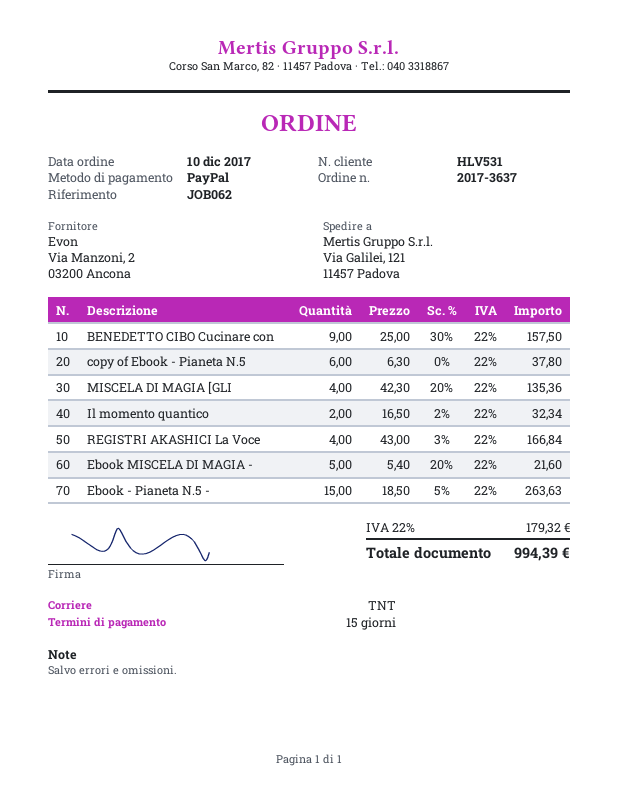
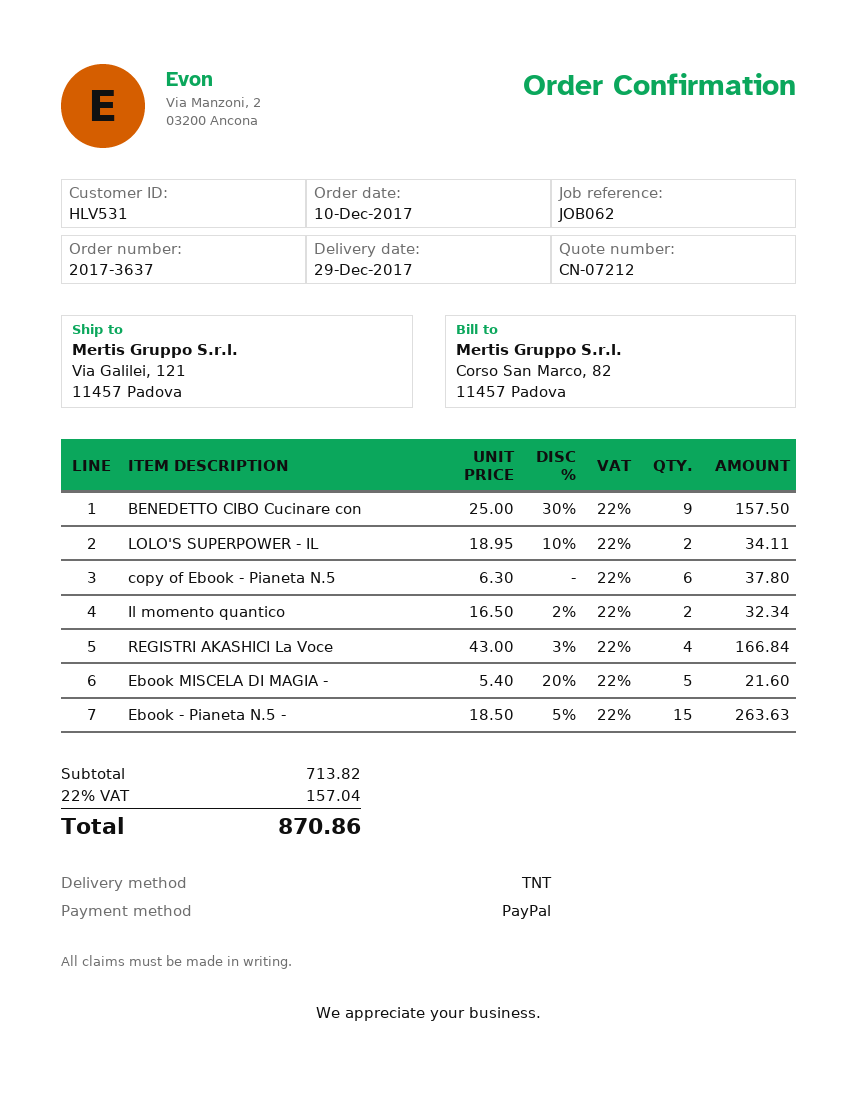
MISCELA DI MAGIA [GLI: 4 x 42.30 - 20% = 135.36 -> none
LOLO'S SUPERPOWER - IL: none -> 2 x 18.95 - 10% = 34.11
tax: 22% = 179.32 -> 22% = 157.04
total: 994.39 -> 870.86

